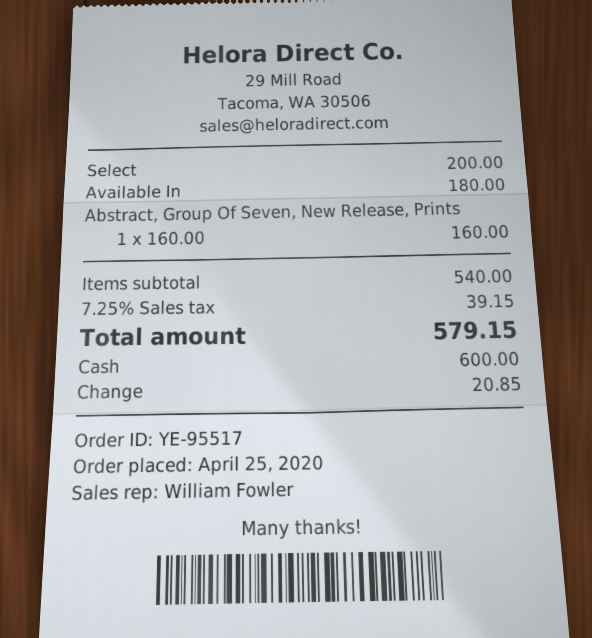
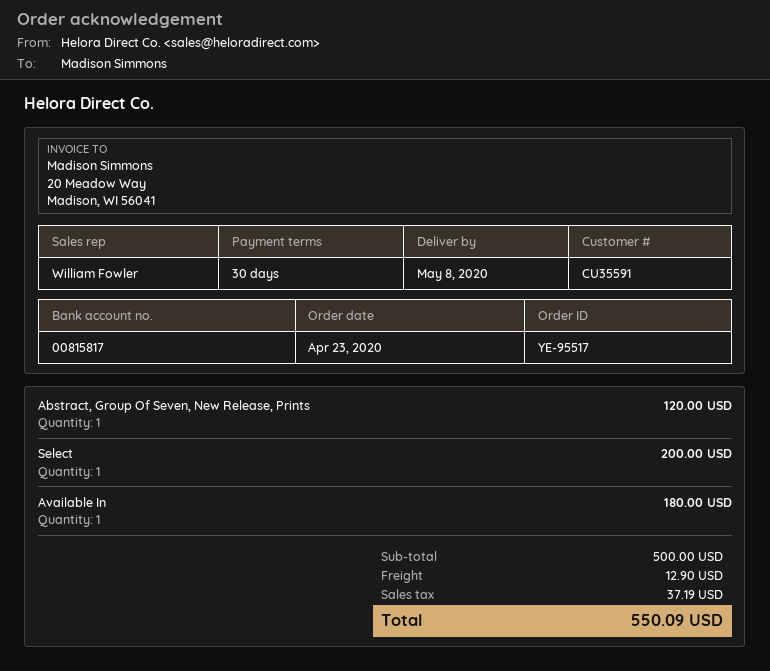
order date: 2020-04-25 -> 2020-04-23
Abstract, Group Of Seven, New Release, Prints: 1 for 160.00 -> 1 for 120.00
subtotal: 540.00 -> 500.00
shipping: none -> 12.90
tax: 39.15 -> 37.19
total: 579.15 -> 550.09

